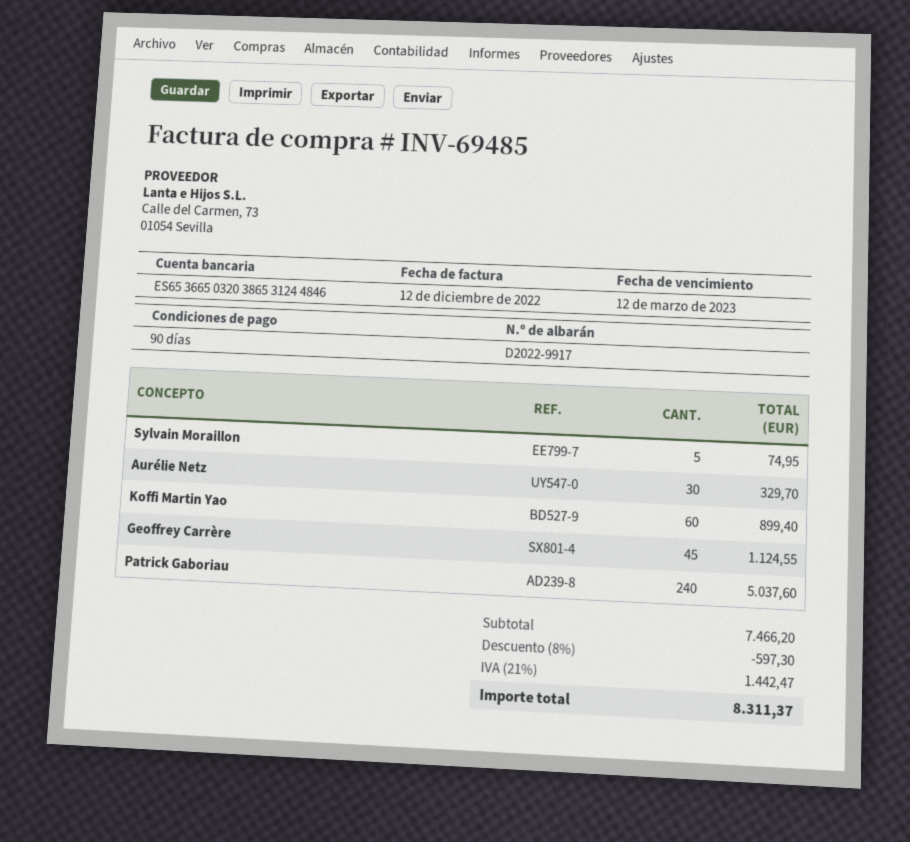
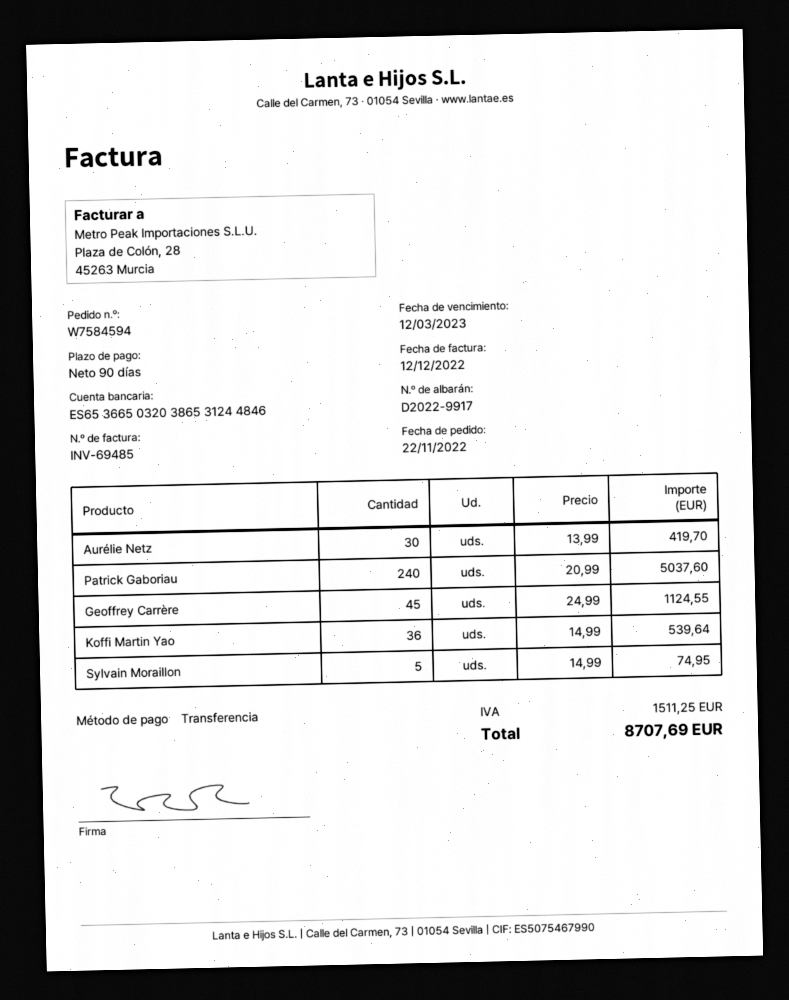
Aurélie Netz: 30 for 329.70 -> 30 for 419.70
Koffi Martin Yao: 60 for 899.40 -> 36 for 539.64
discount: 8% = 597.30 -> none
tax: 1442.47 -> 1511.25
total: 8311.37 -> 8707.69

